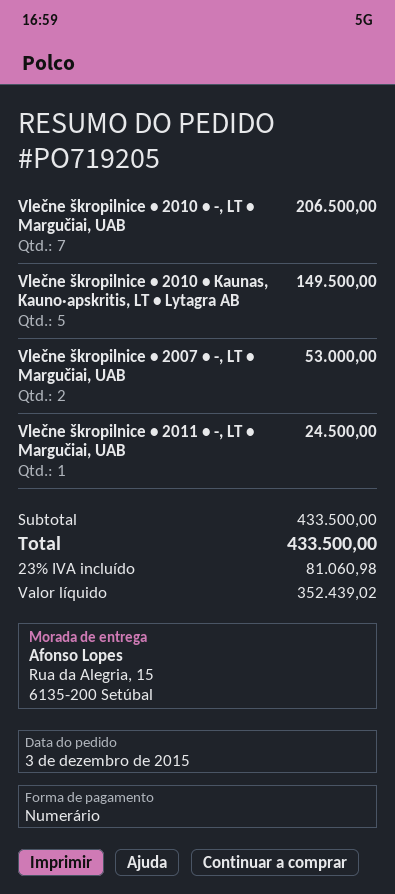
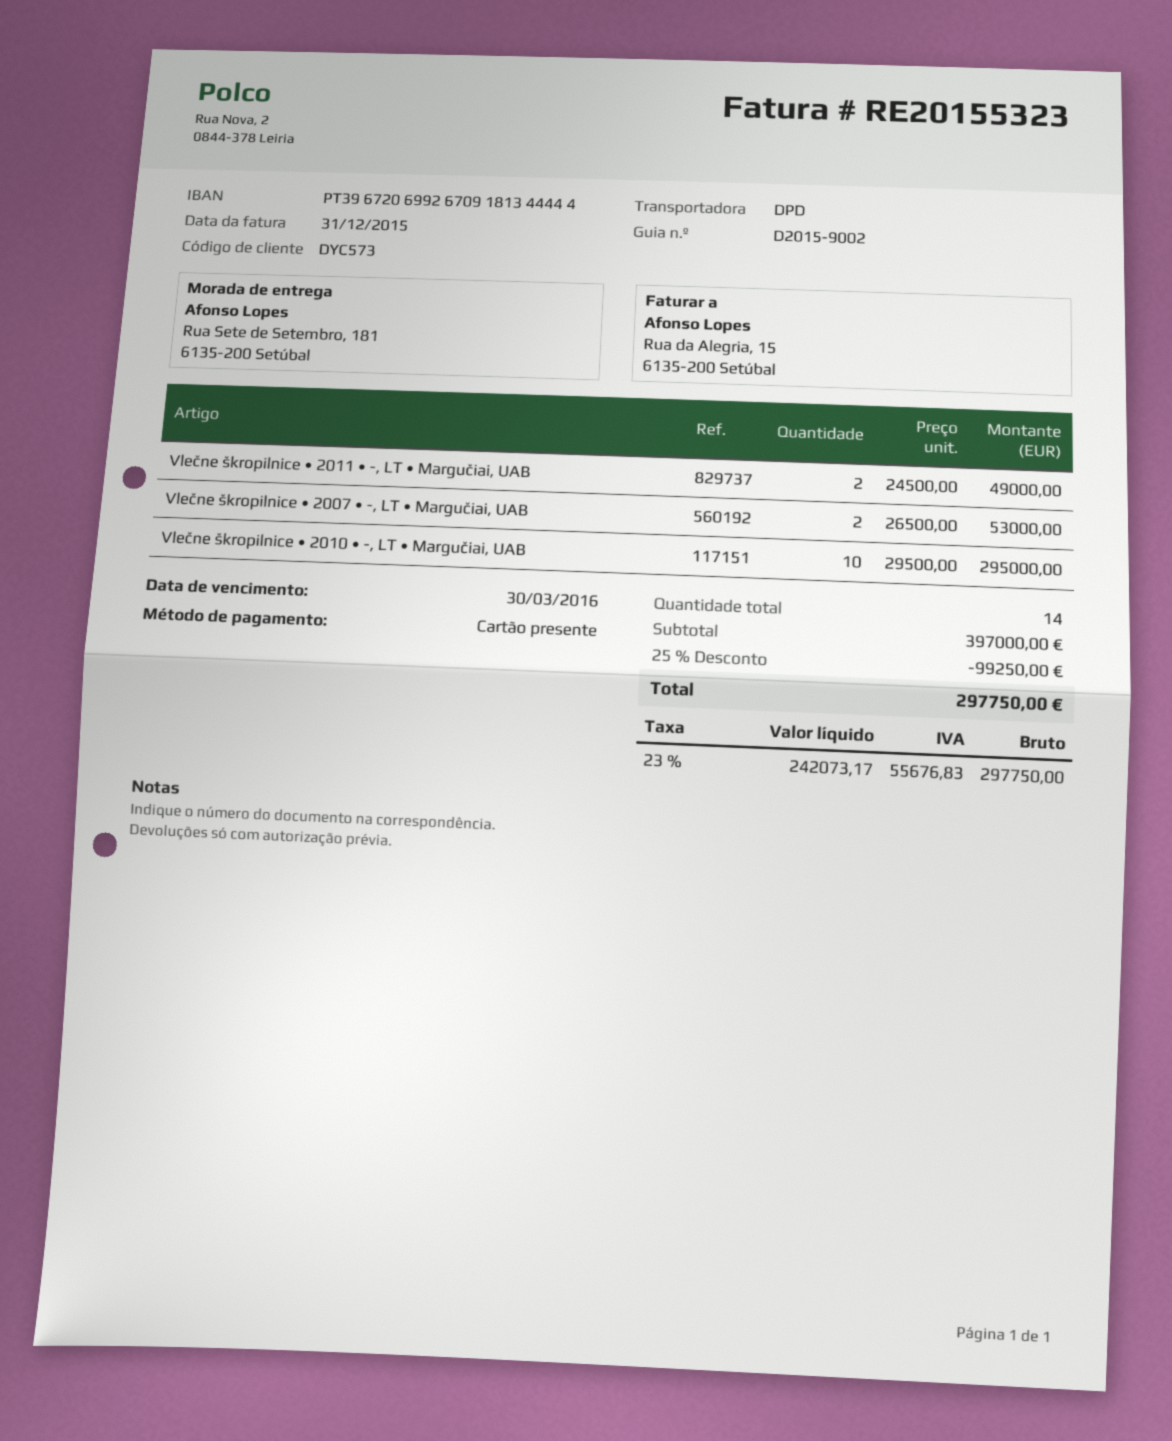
payment method: cash -> gift card
ship to: Rua da Alegria, 15, 6135-200 Setúbal -> Rua Sete de Setembro, 181, 6135-200 Setúbal
Vlečne škropilnice • 2010 • -, LT • Margučiai, UAB: 7 for 206500.00 -> 10 for 295000.00
Vlečne škropilnice • 2010 • Kaunas, Kauno·apskritis, LT • Lytagra AB: 5 for 149500.00 -> none
Vlečne škropilnice • 2011 • -, LT • Margučiai, UAB: 1 for 24500.00 -> 2 for 49000.00
subtotal: 433500.00 -> 397000.00
discount: none -> 25% = 99250.00
net: 352439.02 -> 242073.17
tax: 23% = 81060.98 -> 23% = 55676.83
total: 433500.00 -> 297750.00

